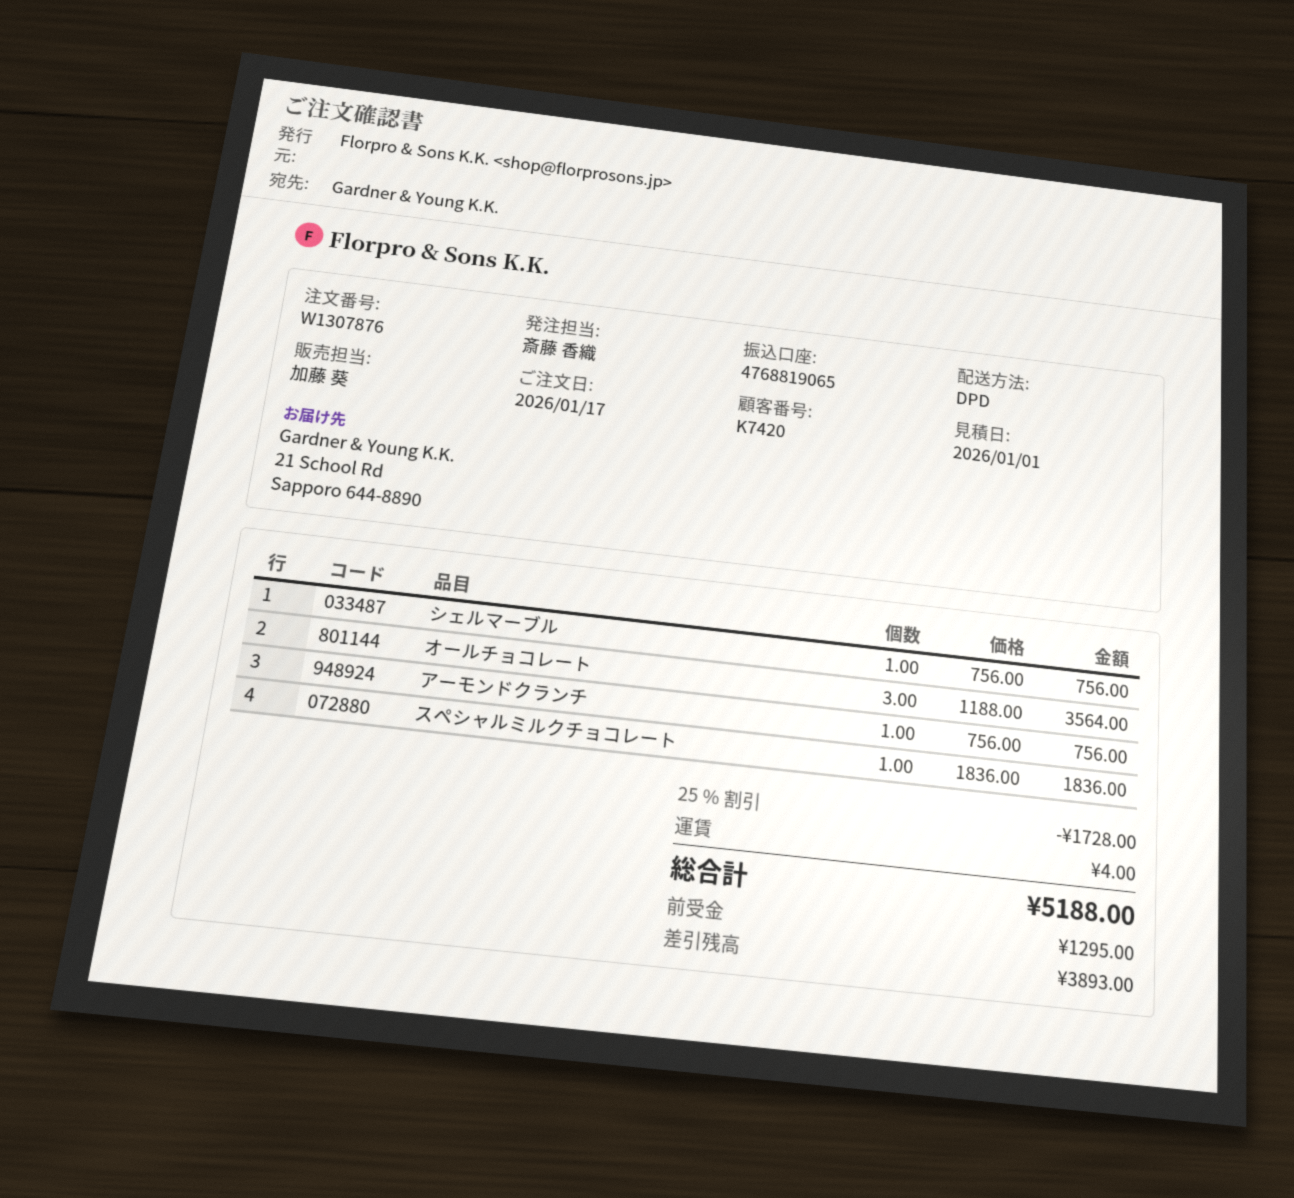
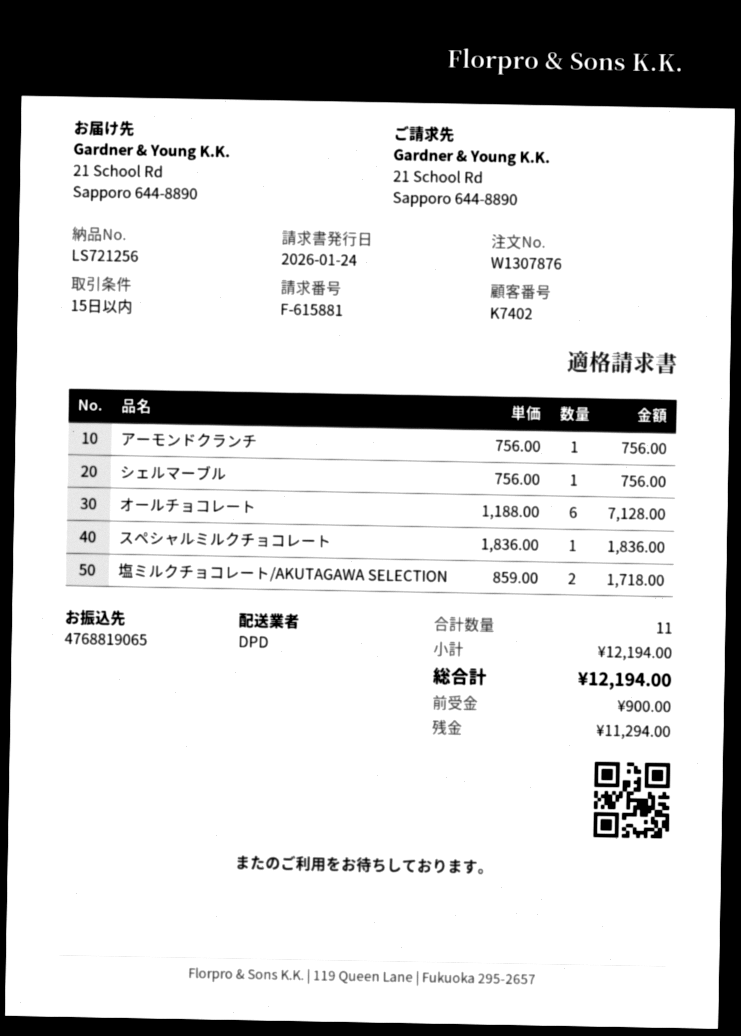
customer number: K7420 -> K7402
オールチョコレート: 3 x 1188.00 = 3564.00 -> 6 x 1188.00 = 7128.00
塩ミルクチョコレート/AKUTAGAWA SELECTION: none -> 2 x 859.00 = 1718.00
discount: 25% = 1728.00 -> none
shipping: 4.00 -> none
total: 5188.00 -> 12194.00
deposit: 1295.00 -> 900.00
balance: 3893.00 -> 11294.00

